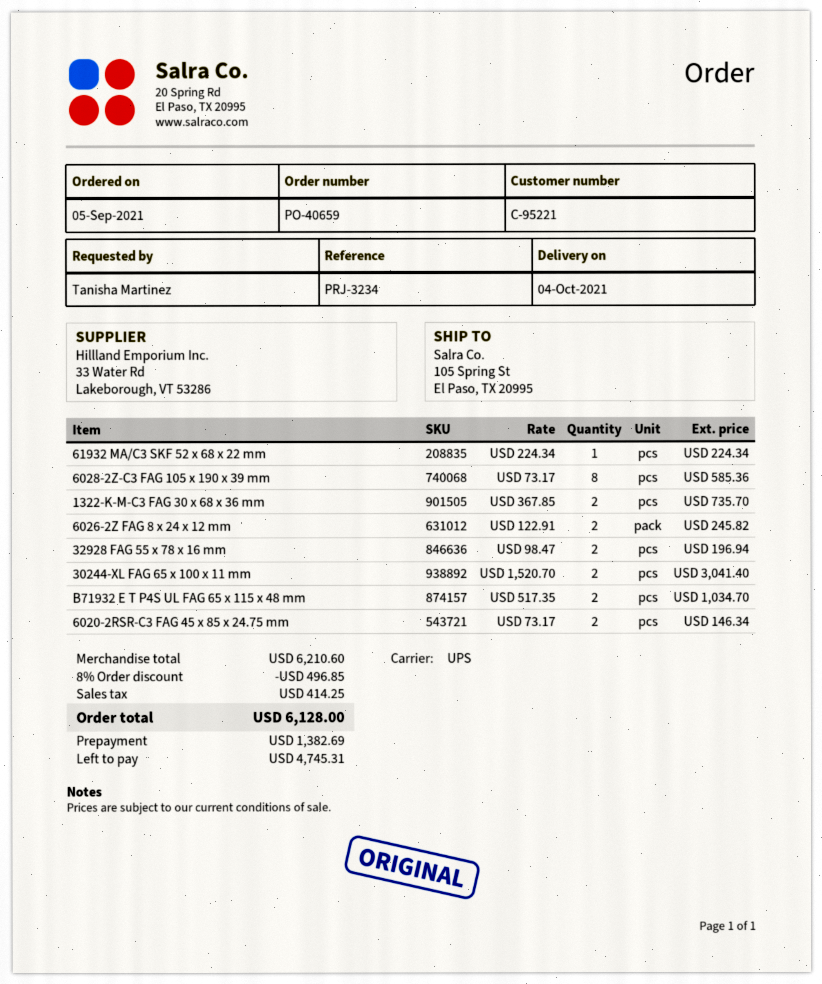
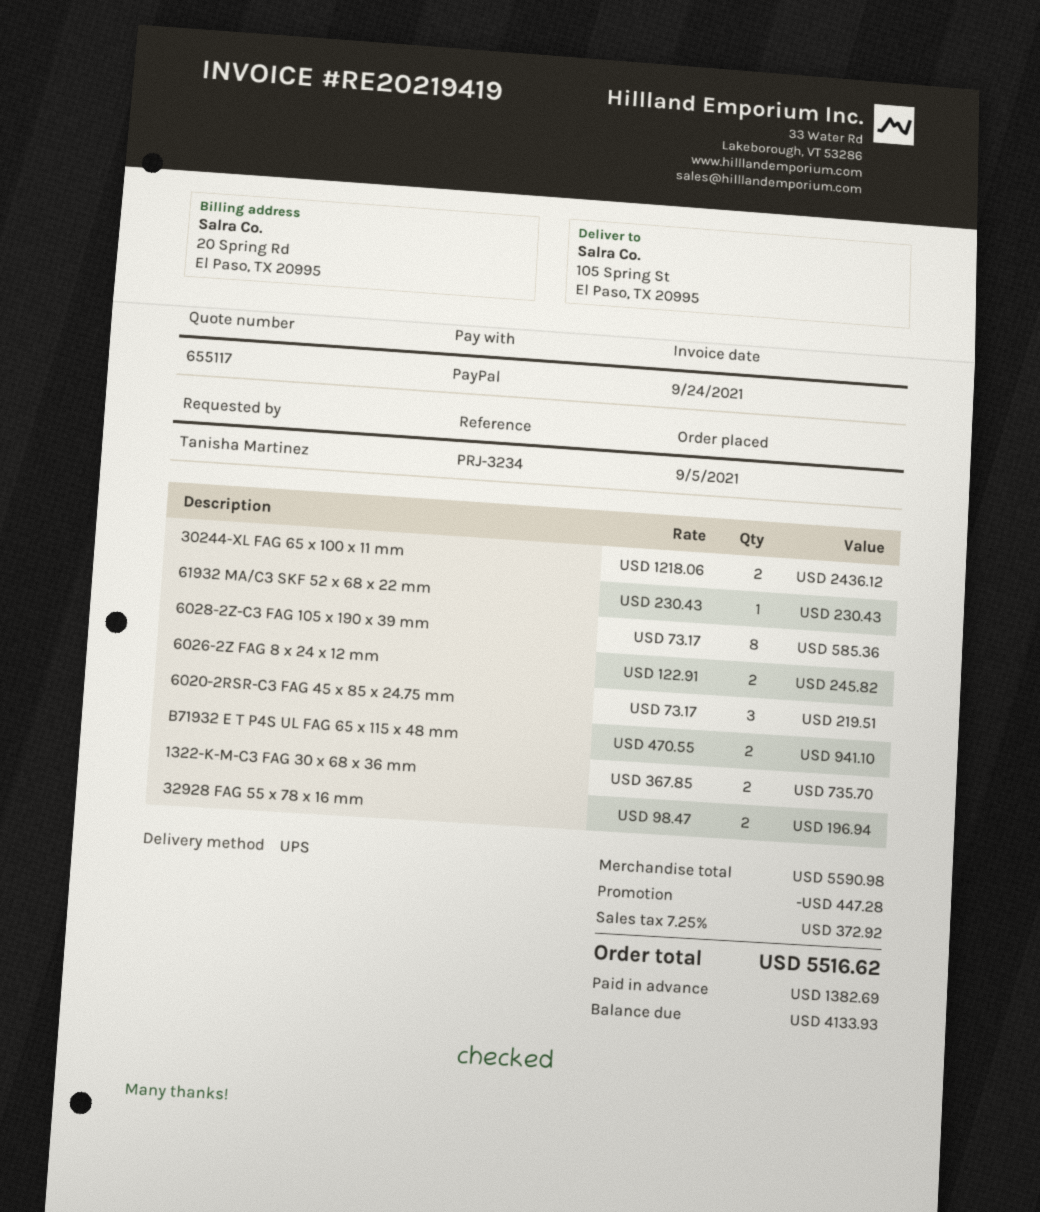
61932 MA/C3 SKF 52 x 68 x 22 mm: 1 x 224.34 = 224.34 -> 1 x 230.43 = 230.43
30244-XL FAG 65 x 100 x 11 mm: 2 x 1520.70 = 3041.40 -> 2 x 1218.06 = 2436.12
B71932 E T P4S UL FAG 65 x 115 x 48 mm: 2 x 517.35 = 1034.70 -> 2 x 470.55 = 941.10
6020-2RSR-C3 FAG 45 x 85 x 24.75 mm: 2 x 73.17 = 146.34 -> 3 x 73.17 = 219.51
subtotal: 6210.60 -> 5590.98
discount: 496.85 -> 447.28
tax: 414.25 -> 372.92
total: 6128.00 -> 5516.62
balance: 4745.31 -> 4133.93

